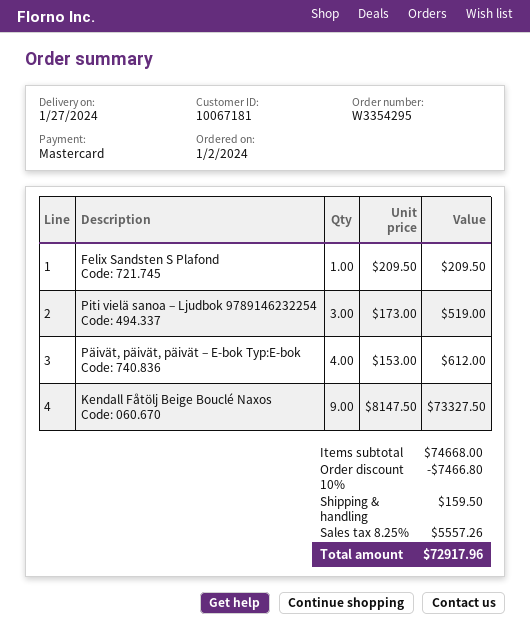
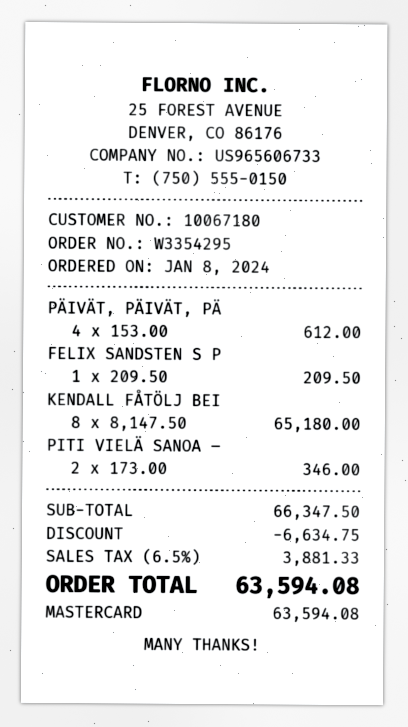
order date: 2024-01-02 -> 2024-01-08
customer number: 10067181 -> 10067180
Piti vielä sanoa – Ljudbok 9789146232254: 3 x 173.00 = 519.00 -> 2 x 173.00 = 346.00
Kendall Fåtölj Beige Bouclé Naxos: 9 x 8147.50 = 73327.50 -> 8 x 8147.50 = 65180.00
subtotal: 74668.00 -> 66347.50
discount: 7466.80 -> 6634.75
shipping: 159.50 -> none
tax: 8.25% = 5557.26 -> 6.5% = 3881.33
total: 72917.96 -> 63594.08

